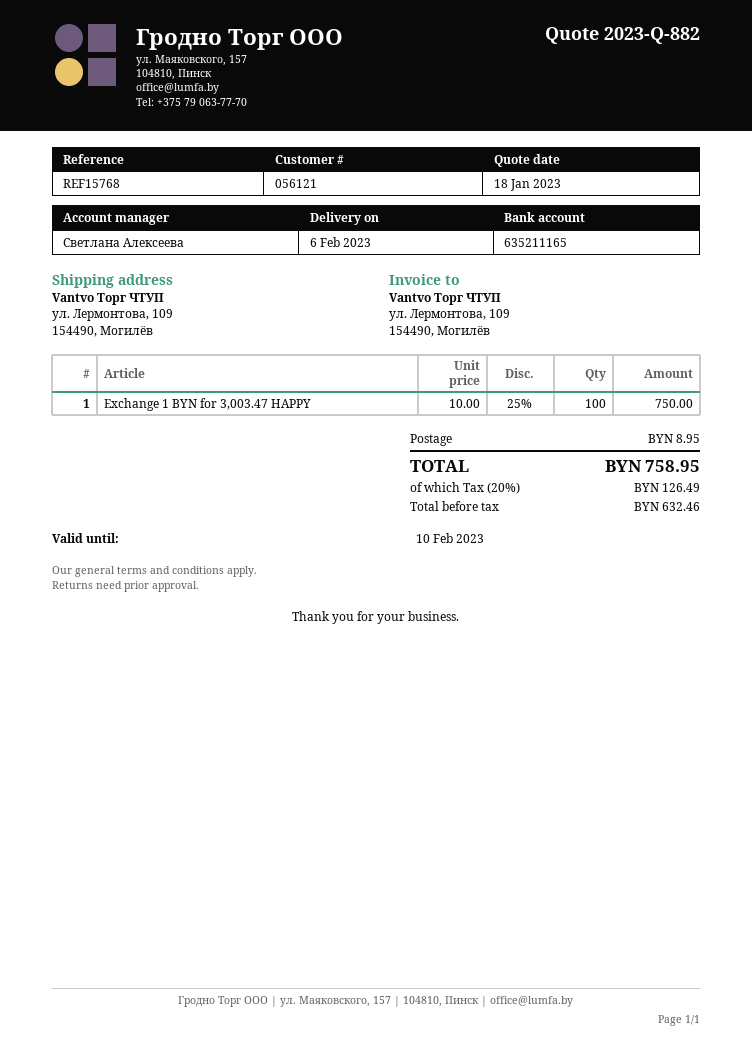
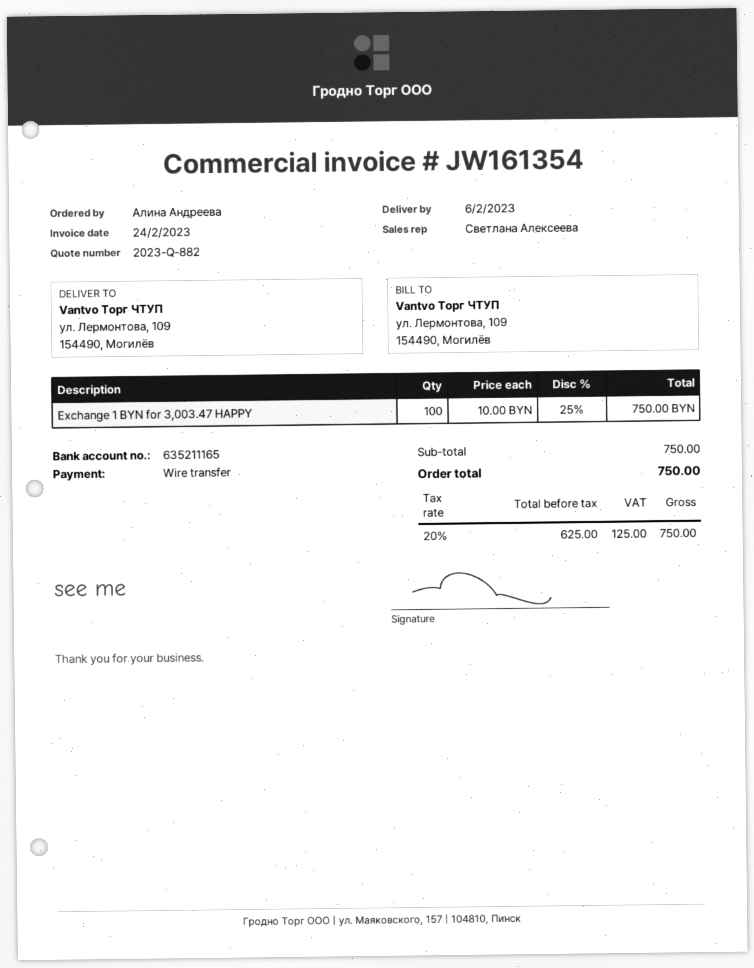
shipping: 8.95 -> none
net: 632.46 -> 625.00
tax: 20% = 126.49 -> 20% = 125.00
total: 758.95 -> 750.00

